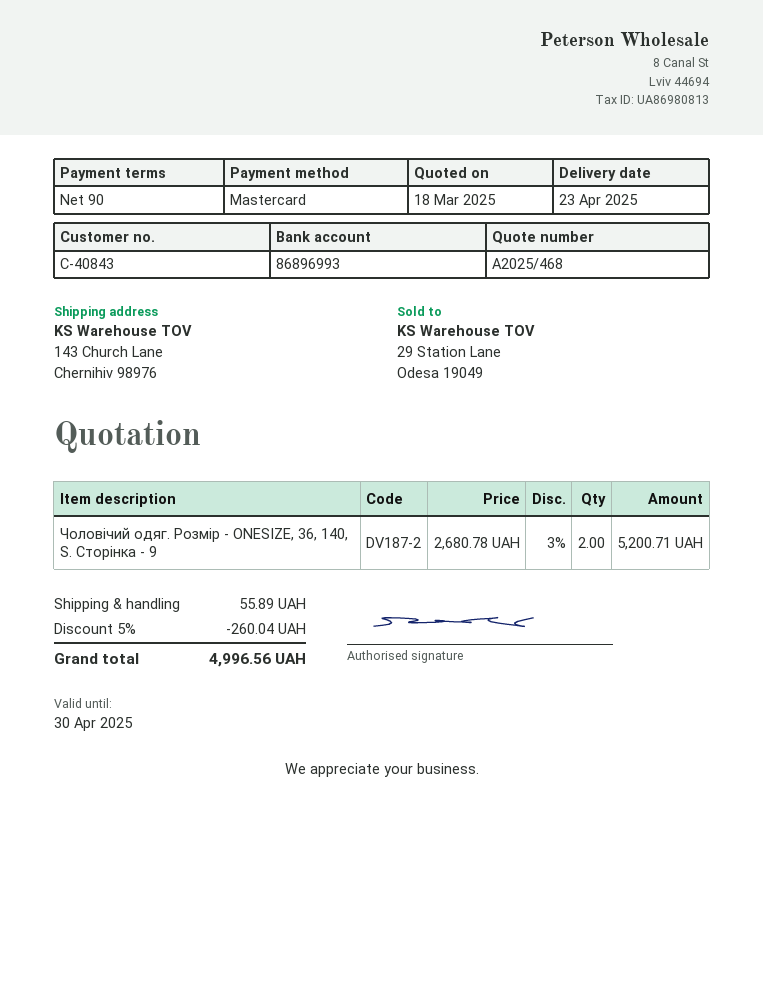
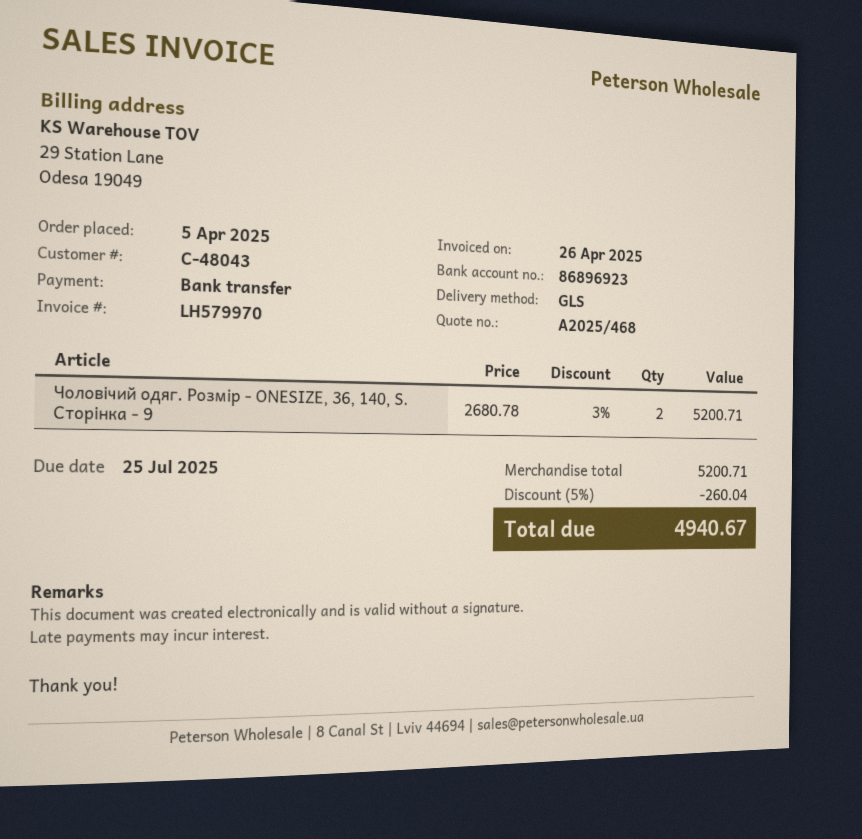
customer number: C-40843 -> C-48043
payment method: Mastercard -> bank transfer
bank account: 86896993 -> 86896923
shipping: 55.89 -> none
total: 4996.56 -> 4940.67

